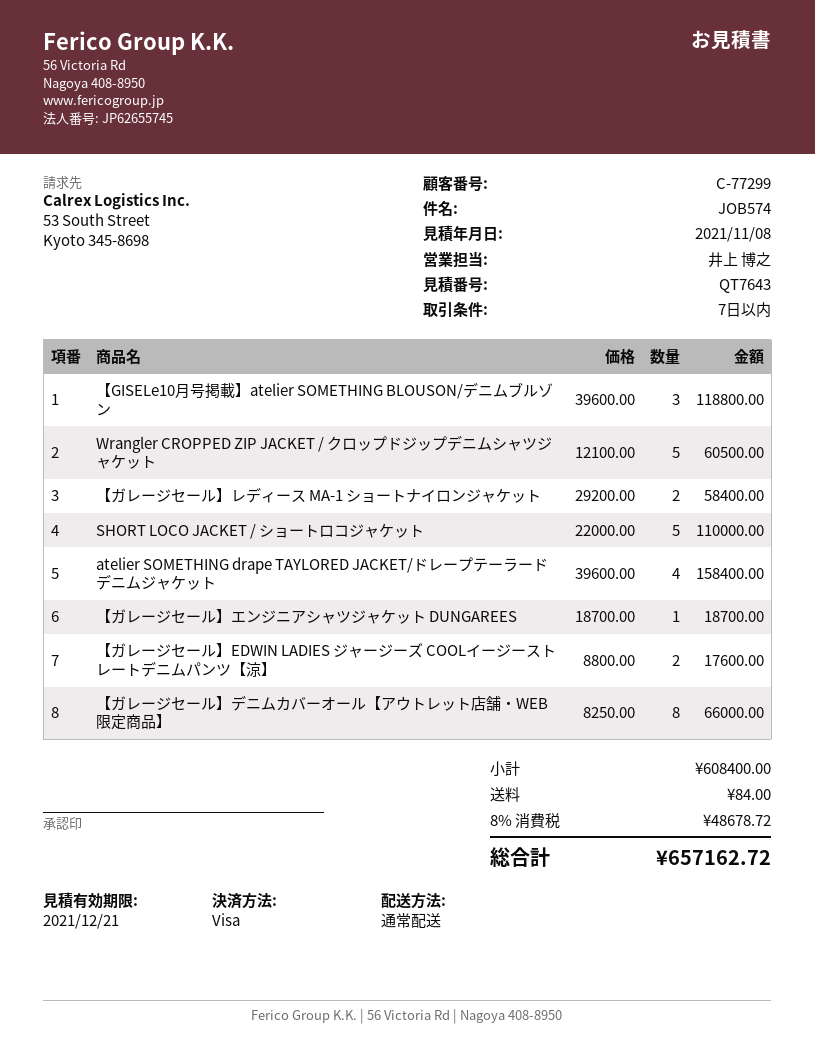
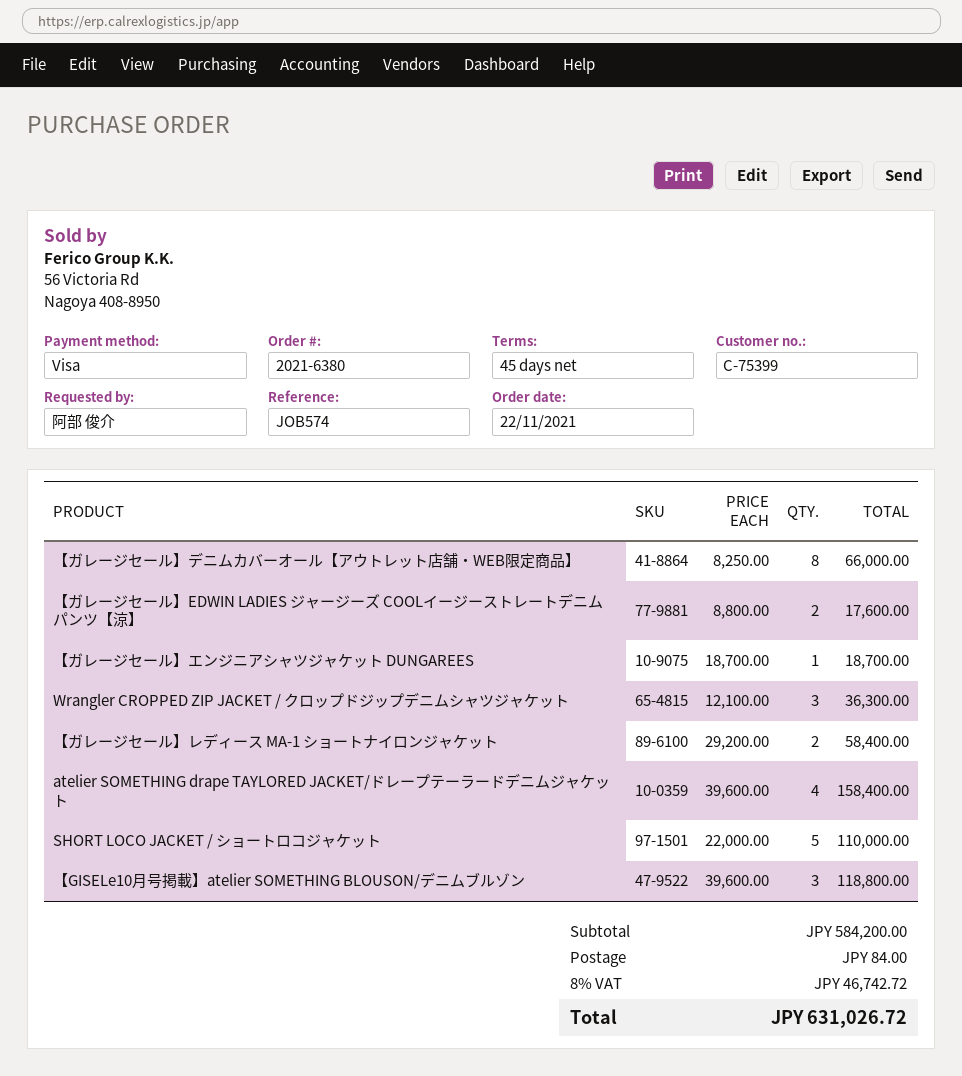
payment terms: 7 days -> 45 days
customer number: C-77299 -> C-75399
Wrangler CROPPED ZIP JACKET / クロップドジップデニムシャツジャケット: 5 x 12100.00 = 60500.00 -> 3 x 12100.00 = 36300.00
subtotal: 608400.00 -> 584200.00
tax: 8% = 48678.72 -> 8% = 46742.72
total: 657162.72 -> 631026.72

